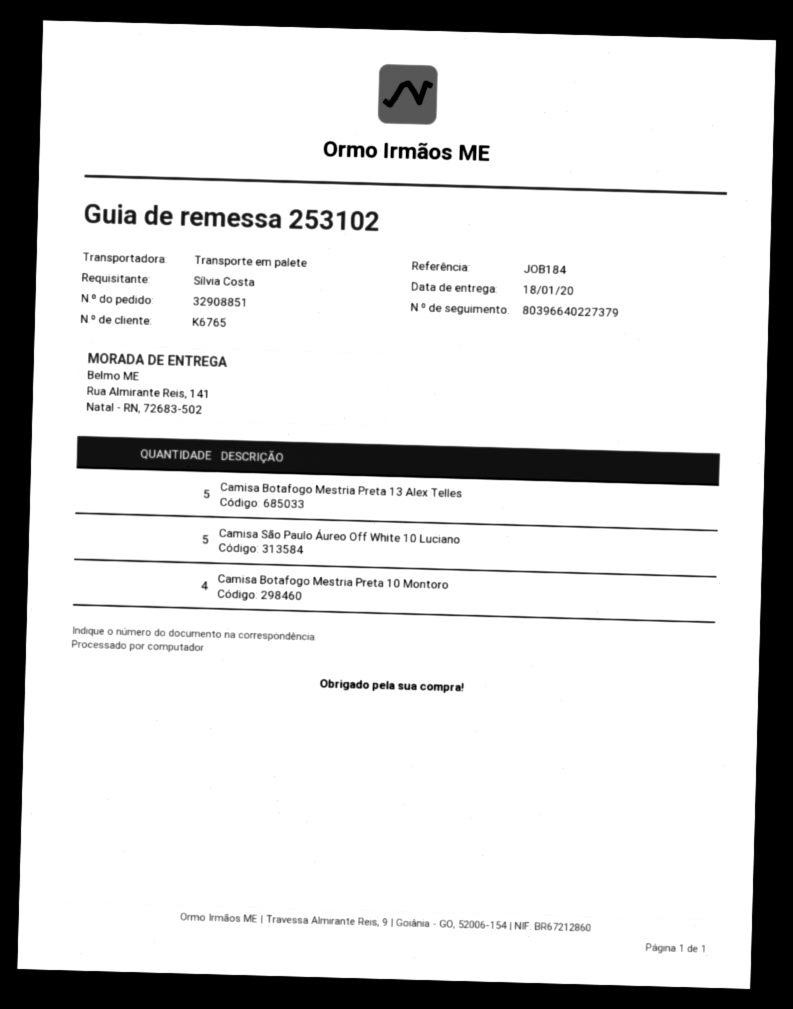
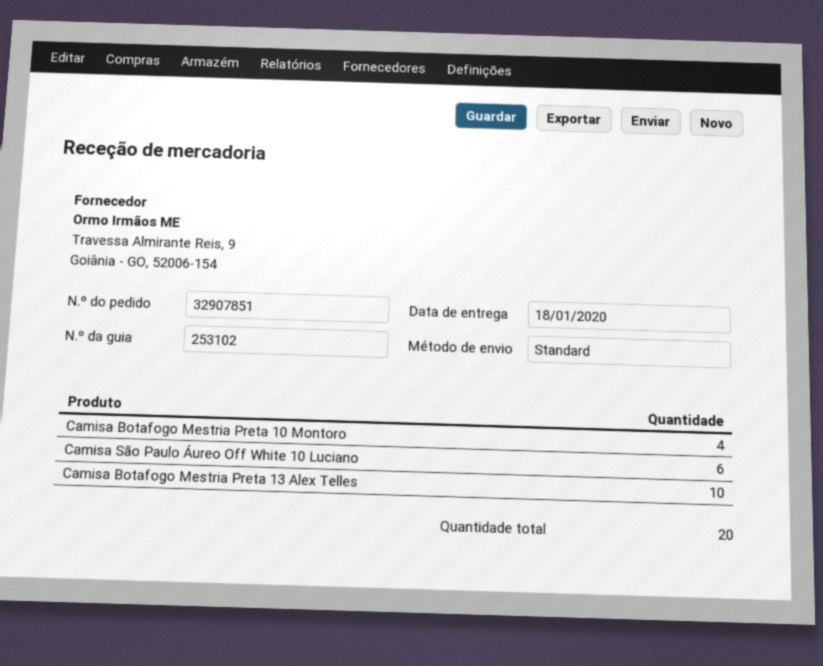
order number: 32908851 -> 32907851
shipping method: pallet freight -> standard
Camisa Botafogo Mestria Preta 13 Alex Telles: 5 -> 10
Camisa São Paulo Áureo Off White 10 Luciano: 5 -> 6

